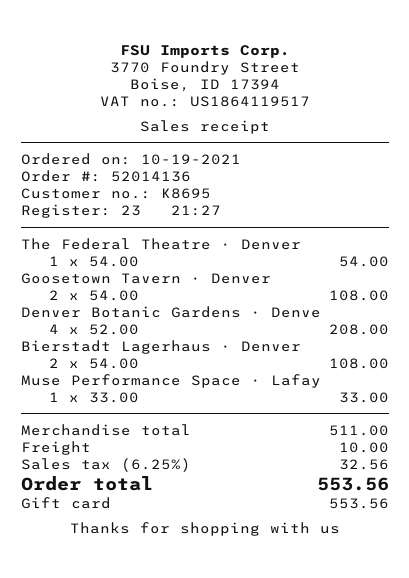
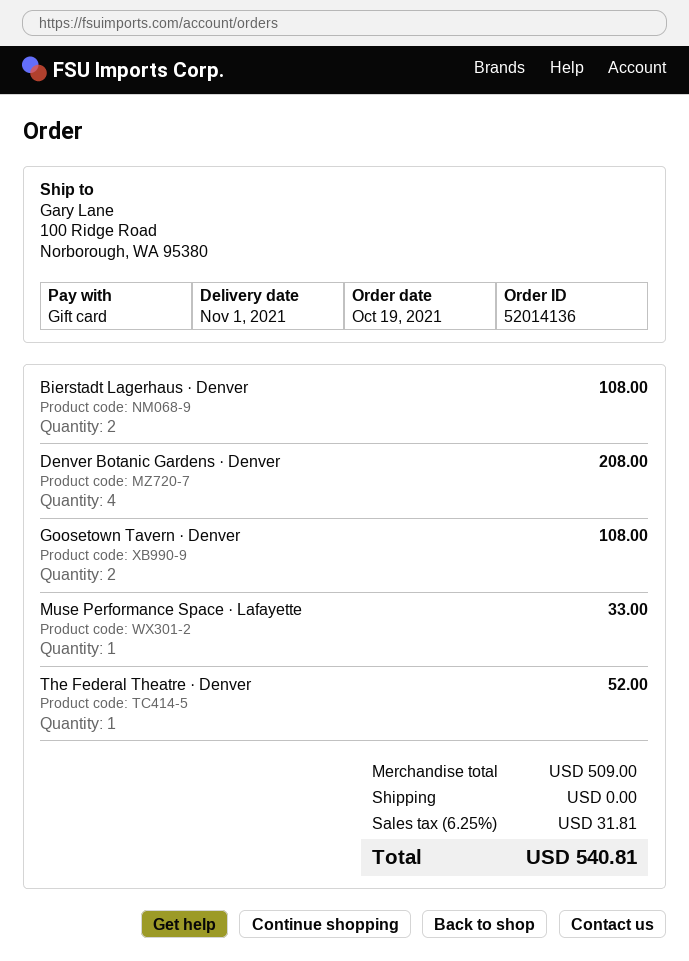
The Federal Theatre · Denver: 1 for 54.00 -> 1 for 52.00
subtotal: 511.00 -> 509.00
shipping: 10.00 -> 0.00
tax: 6.25% = 32.56 -> 6.25% = 31.81
total: 553.56 -> 540.81

